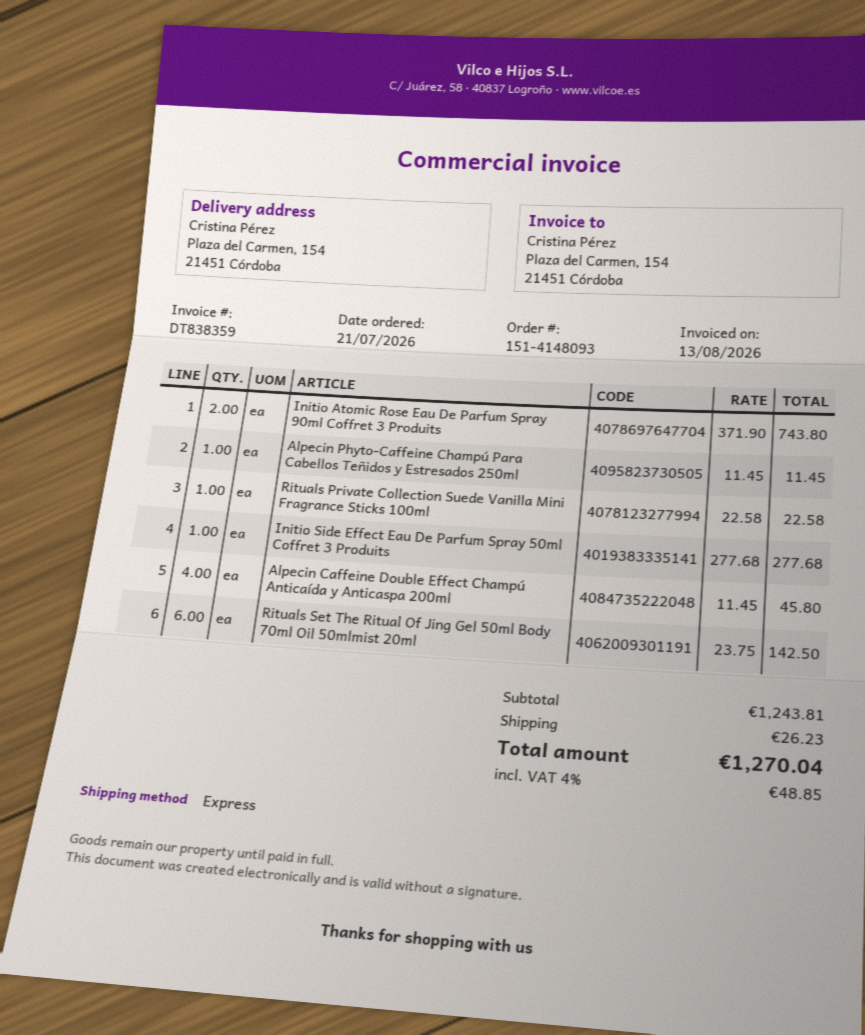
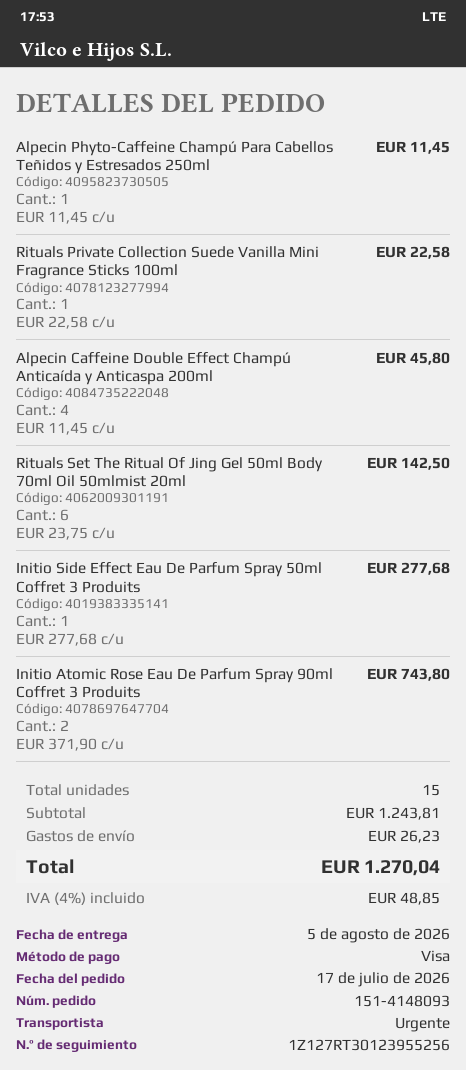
order date: 2026-07-21 -> 2026-07-17

